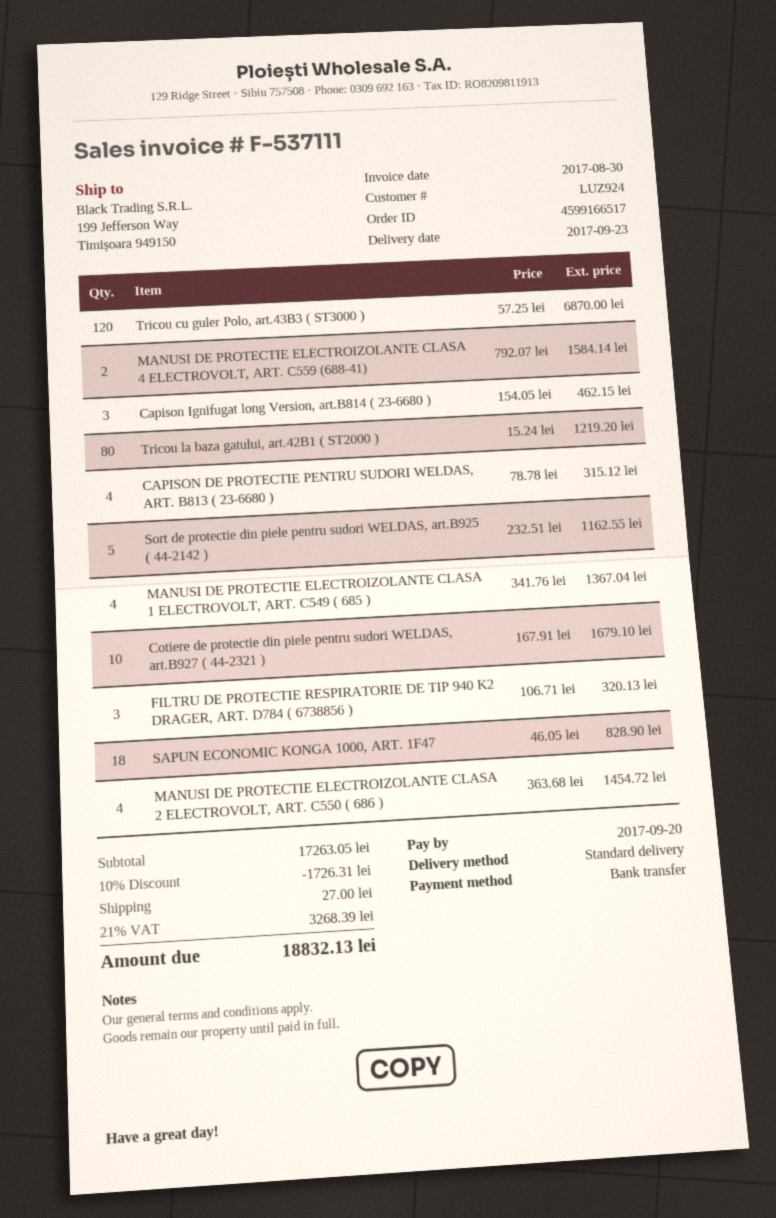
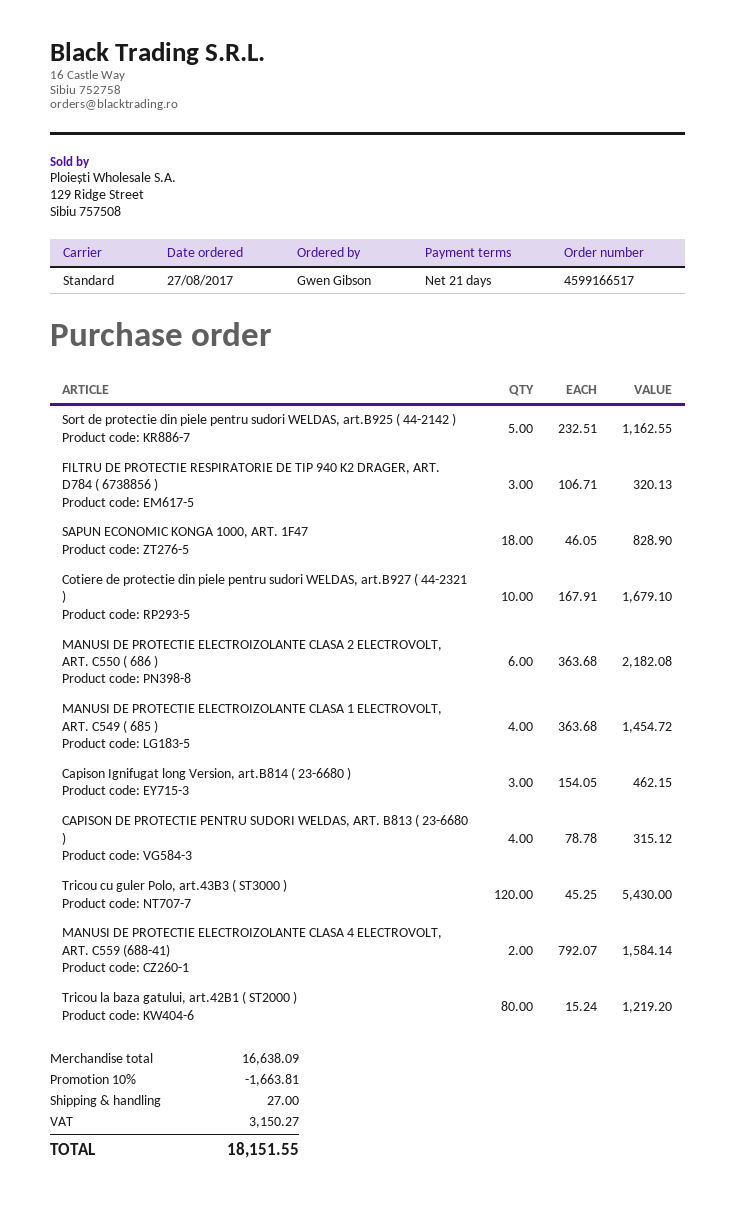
Tricou cu guler Polo, art.43B3 ( ST3000 ): 120 x 57.25 = 6870.00 -> 120 x 45.25 = 5430.00
MANUSI DE PROTECTIE ELECTROIZOLANTE CLASA 1 ELECTROVOLT, ART. C549 ( 685 ): 4 x 341.76 = 1367.04 -> 4 x 363.68 = 1454.72
MANUSI DE PROTECTIE ELECTROIZOLANTE CLASA 2 ELECTROVOLT, ART. C550 ( 686 ): 4 x 363.68 = 1454.72 -> 6 x 363.68 = 2182.08
subtotal: 17263.05 -> 16638.09
discount: 10% = 1726.31 -> 10% = 1663.81
tax: 3268.39 -> 3150.27
total: 18832.13 -> 18151.55

